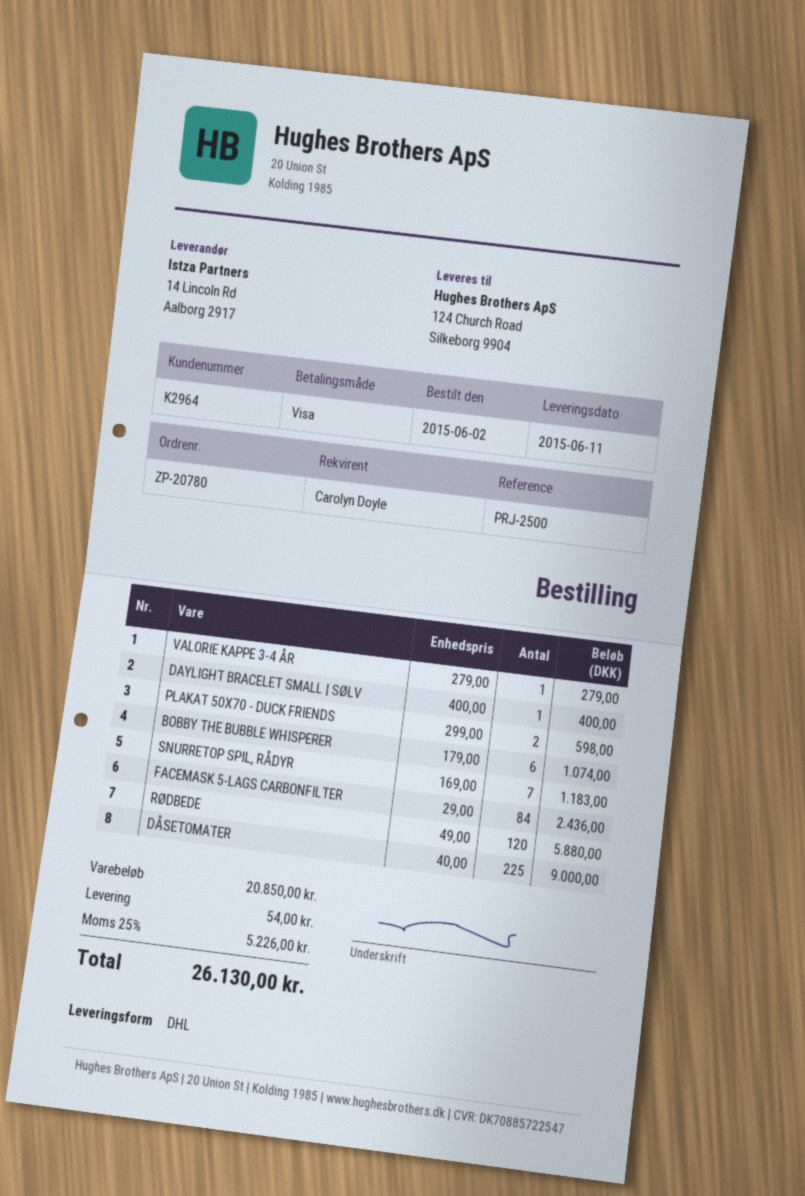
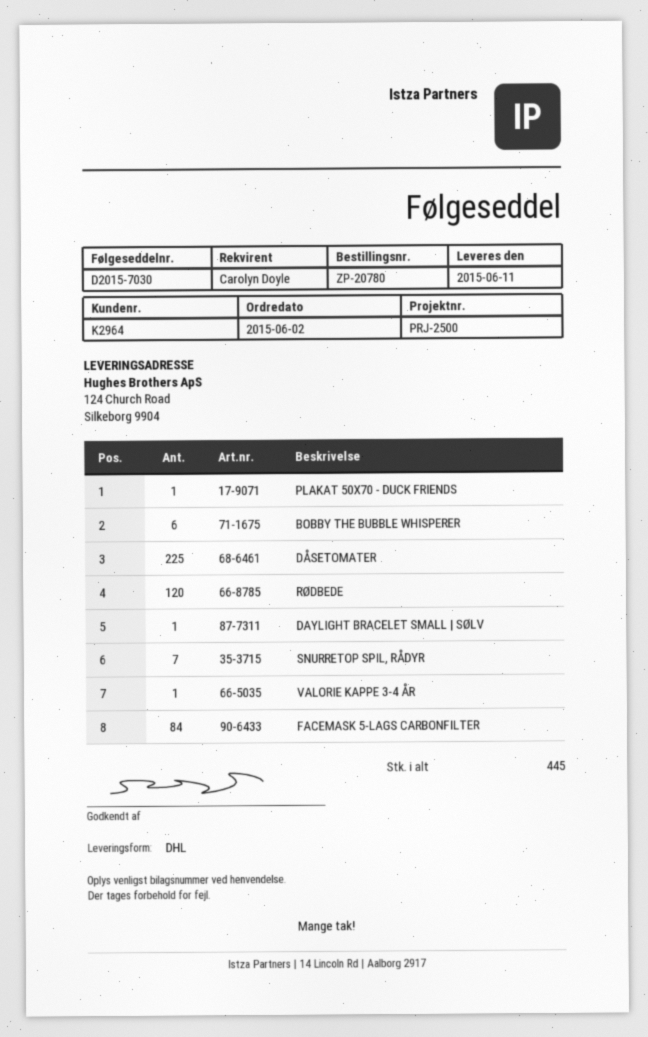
PLAKAT 50X70 - DUCK FRIENDS: 2 -> 1

